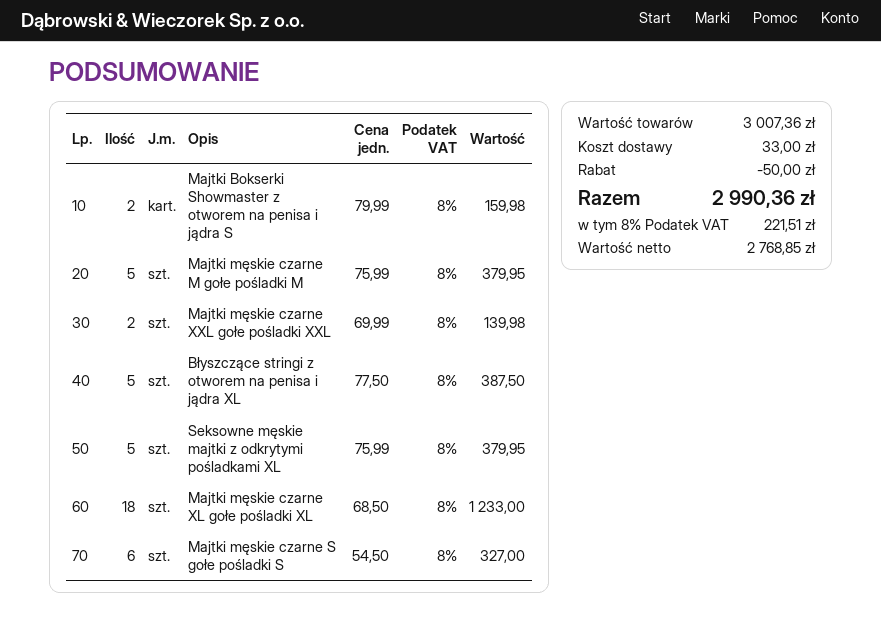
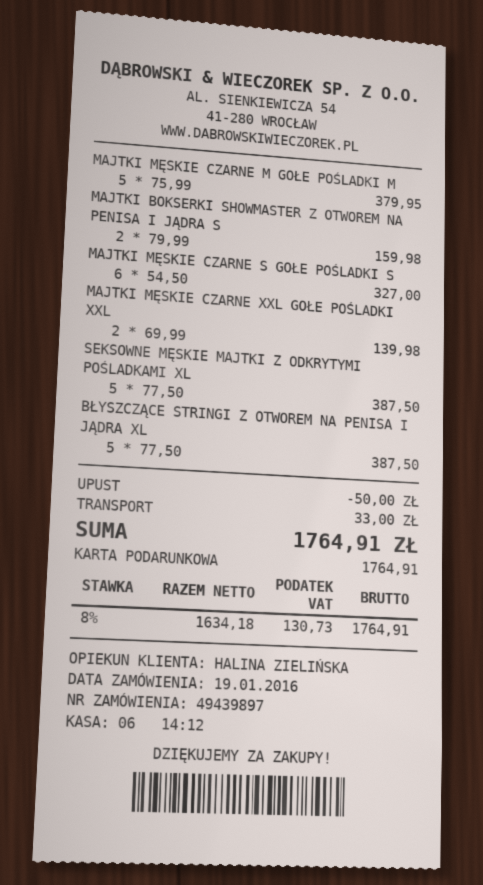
Seksowne męskie majtki z odkrytymi pośladkami XL: 5 x 75.99 = 379.95 -> 5 x 77.50 = 387.50
Majtki męskie czarne XL gołe pośladki XL: 18 x 68.50 = 1233.00 -> none
net: 2768.85 -> 1634.18
tax: 8% = 221.51 -> 8% = 130.73
total: 2990.36 -> 1764.91

